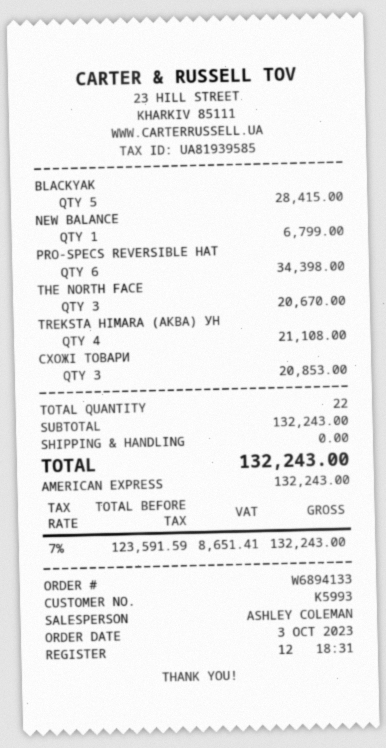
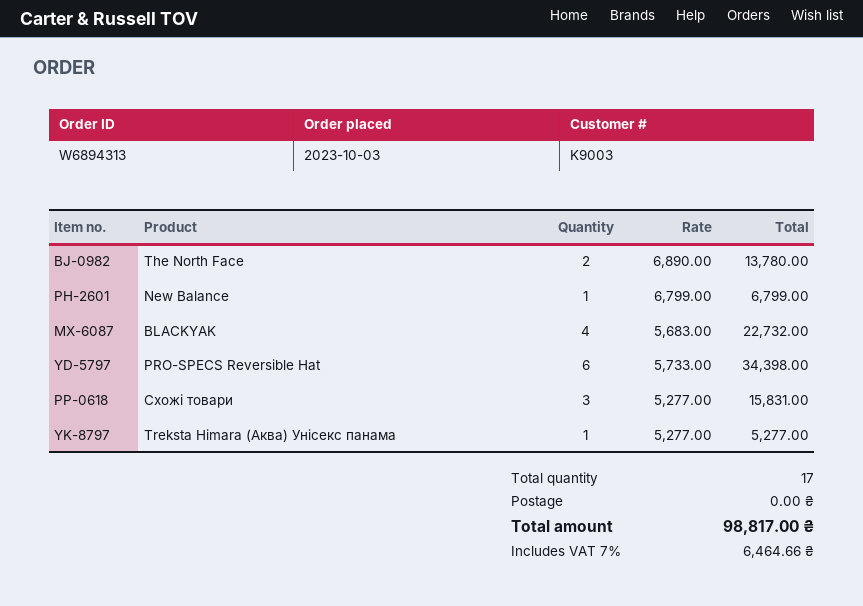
order number: W6894133 -> W6894313
customer number: K5993 -> K9003
BLACKYAK: 5 for 28415.00 -> 4 for 22732.00
THE NORTH FACE: 3 for 20670.00 -> 2 for 13780.00
TREKSTA HIMARA (АКВА) УН: 4 for 21108.00 -> 1 for 5277.00
СХОЖІ ТОВАРИ: 3 for 20853.00 -> 3 for 15831.00
total quantity: 22 -> 17
tax: 7% = 8651.41 -> 7% = 6464.66
total: 132243.00 -> 98817.00

